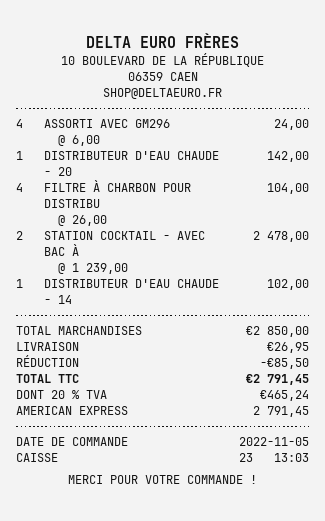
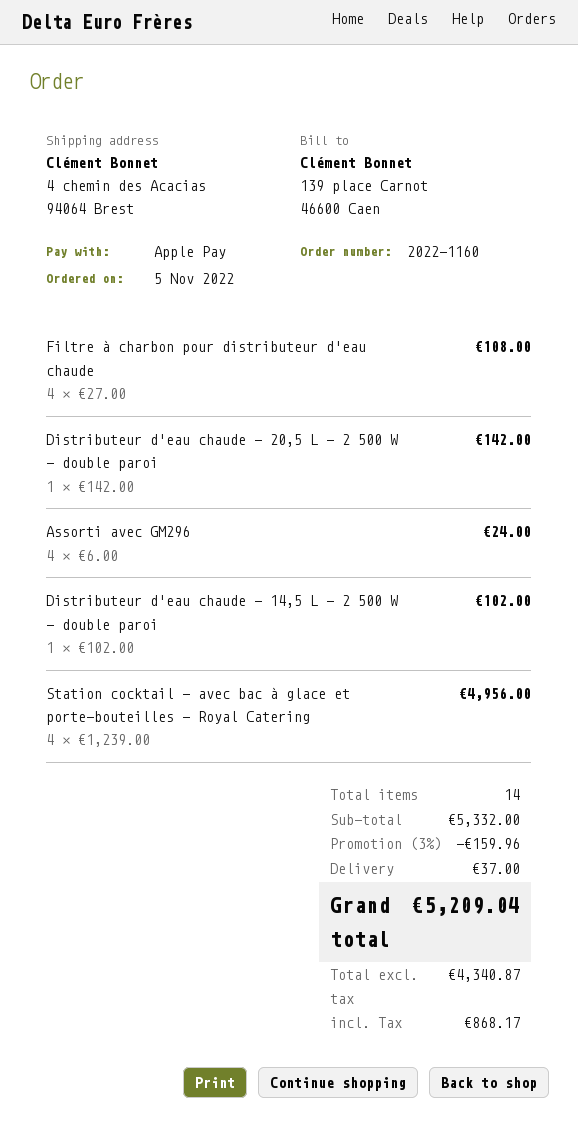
payment method: American Express -> Apple Pay
FILTRE À CHARBON POUR DISTRIBU: 4 x 26.00 = 104.00 -> 4 x 27.00 = 108.00
STATION COCKTAIL - AVEC BAC À: 2 x 1239.00 = 2478.00 -> 4 x 1239.00 = 4956.00
subtotal: 2850.00 -> 5332.00
discount: 85.50 -> 159.96
shipping: 26.95 -> 37.00
tax: 465.24 -> 868.17
total: 2791.45 -> 5209.04

